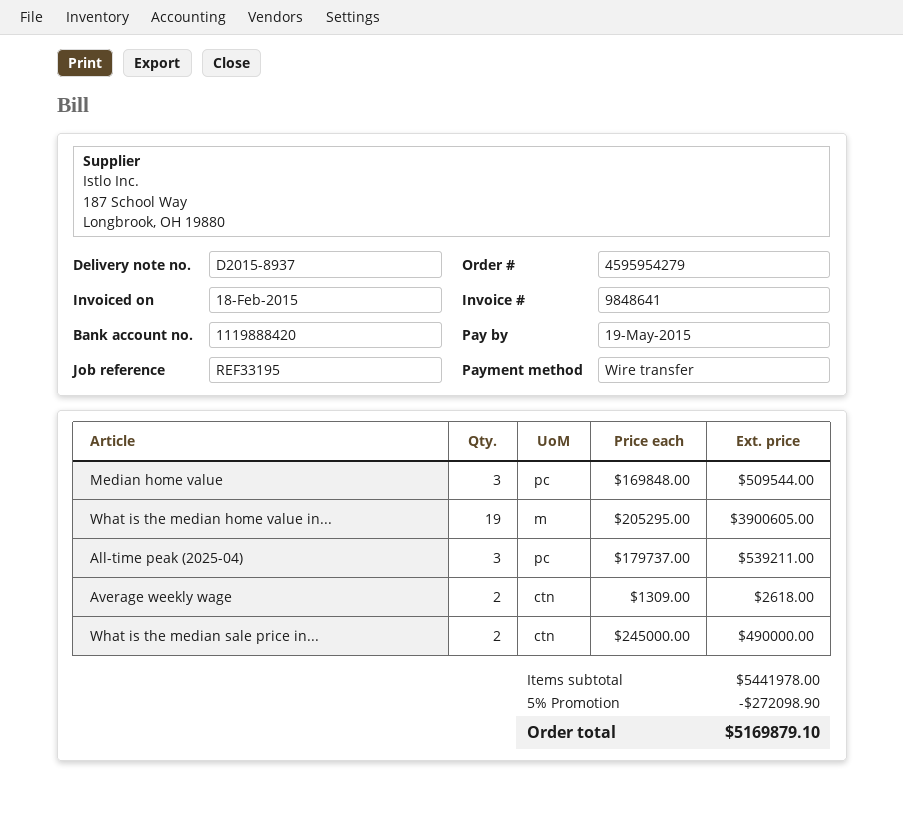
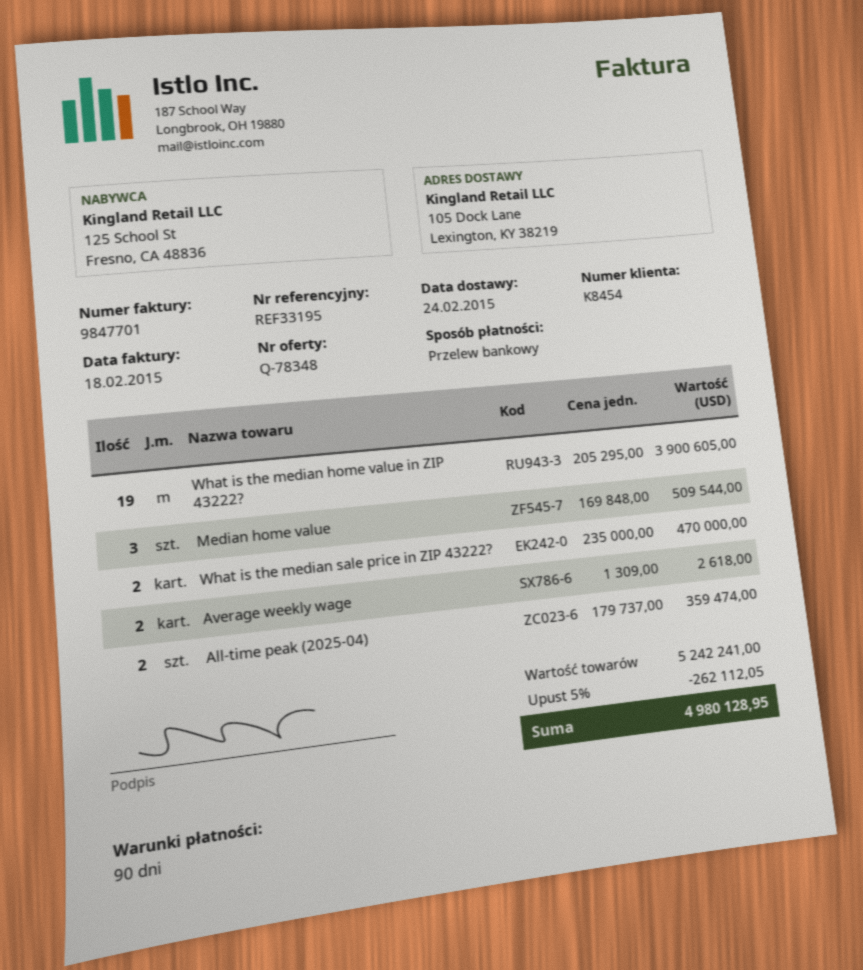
invoice number: 9848641 -> 9847701
All-time peak (2025-04): 3 x 179737.00 = 539211.00 -> 2 x 179737.00 = 359474.00
What is the median sale price in...: 2 x 245000.00 = 490000.00 -> 2 x 235000.00 = 470000.00
subtotal: 5441978.00 -> 5242241.00
discount: 5% = 272098.90 -> 5% = 262112.05
total: 5169879.10 -> 4980128.95

